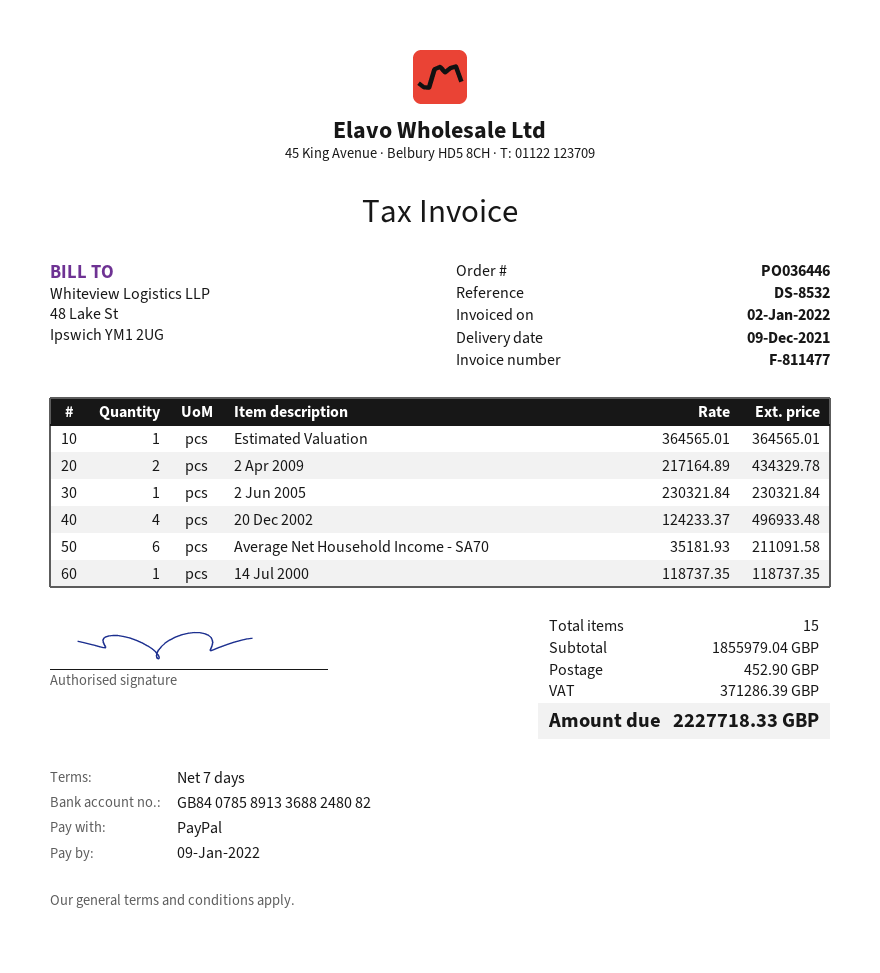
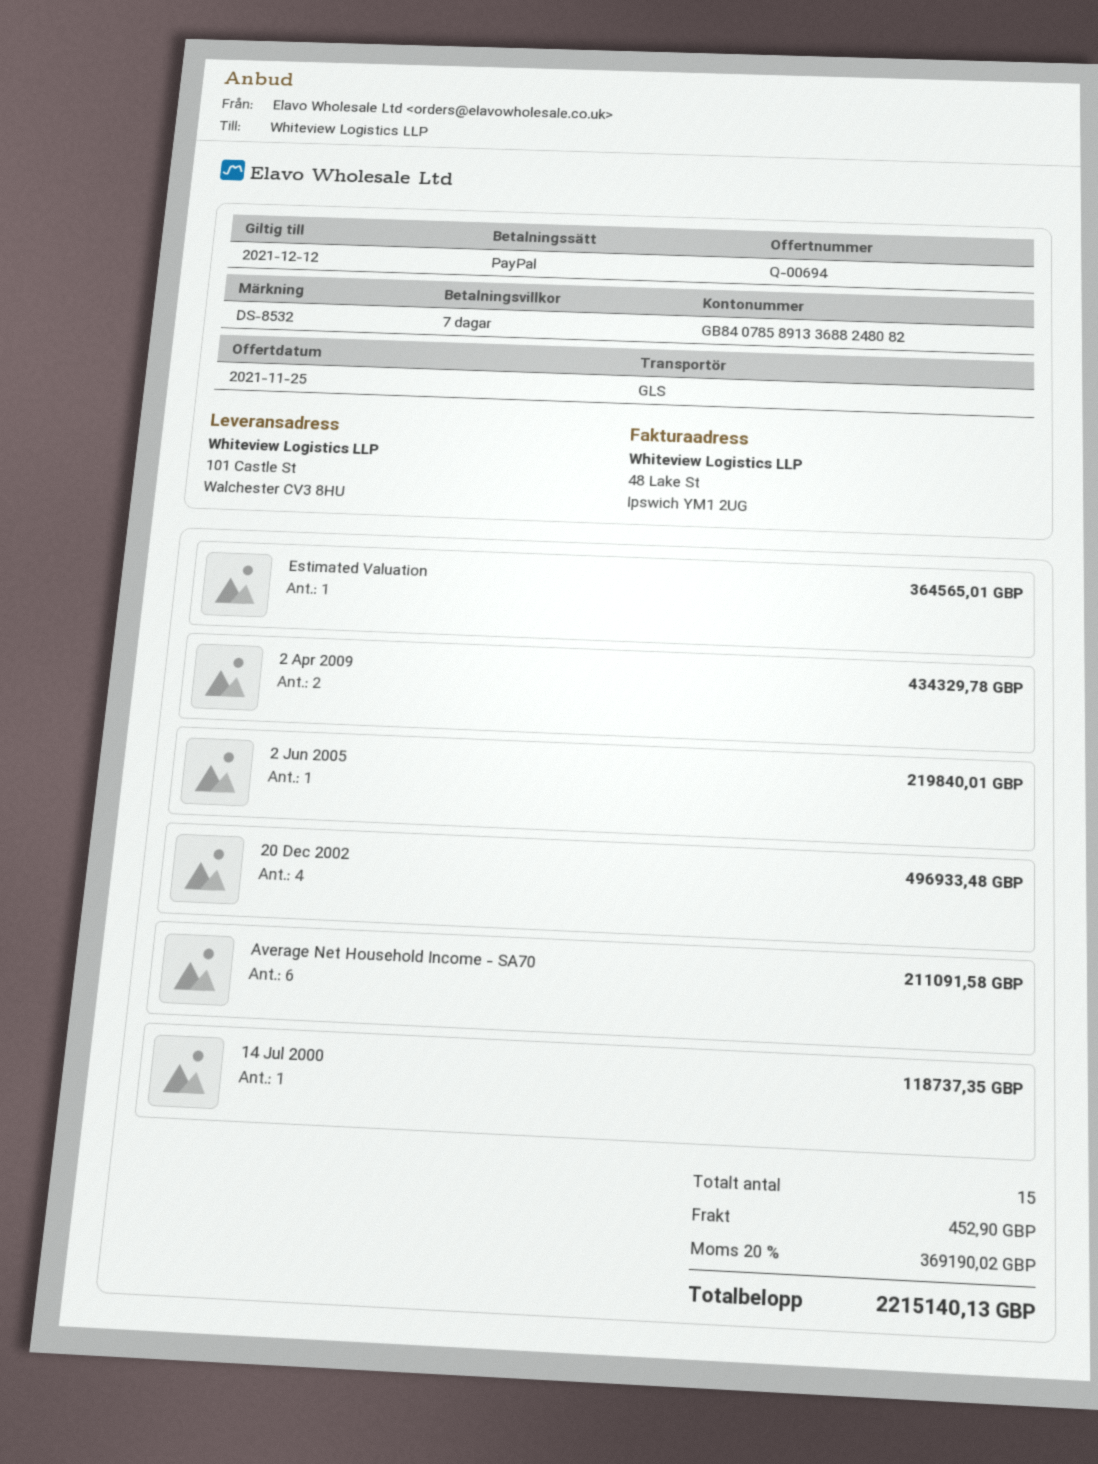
2 Jun 2005: 1 for 230321.84 -> 1 for 219840.01
tax: 371286.39 -> 369190.02
total: 2227718.33 -> 2215140.13

